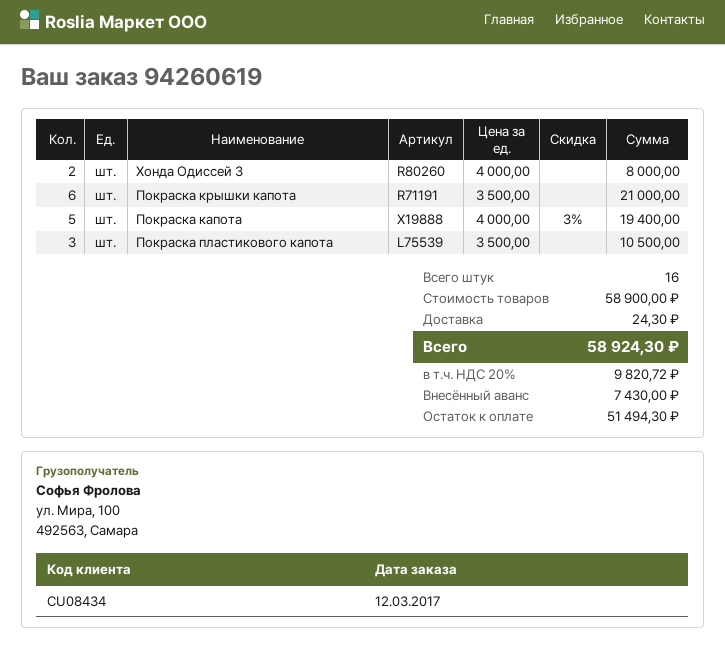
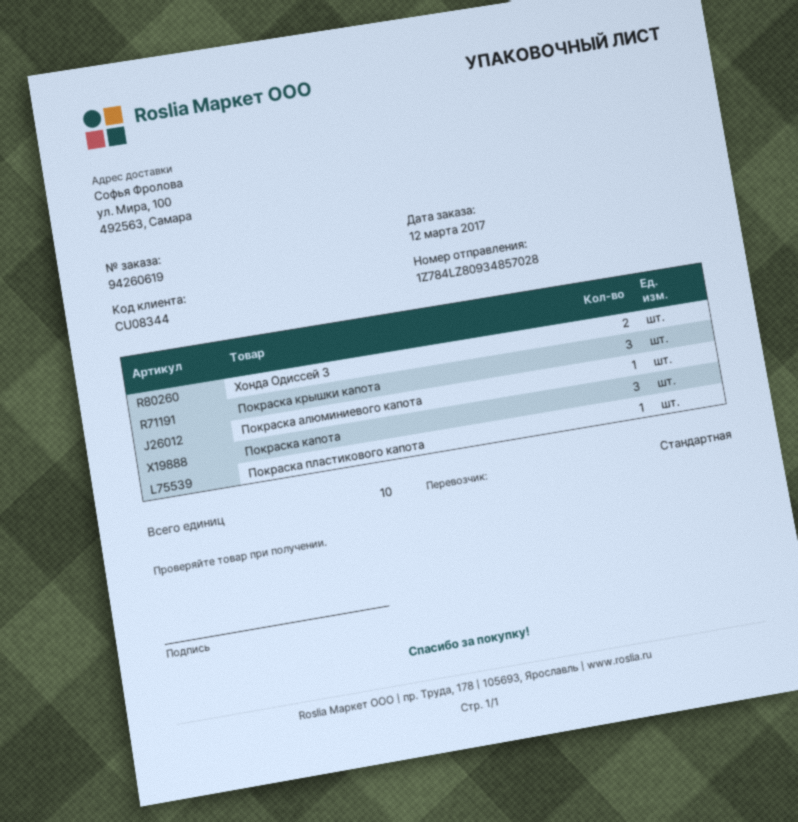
customer number: CU08434 -> CU08344
Покраска крышки капота: 6 -> 3
Покраска капота: 5 -> 3
Покраска пластикового капота: 3 -> 1
Покраска алюминиевого капота: none -> 1
total quantity: 16 -> 10

